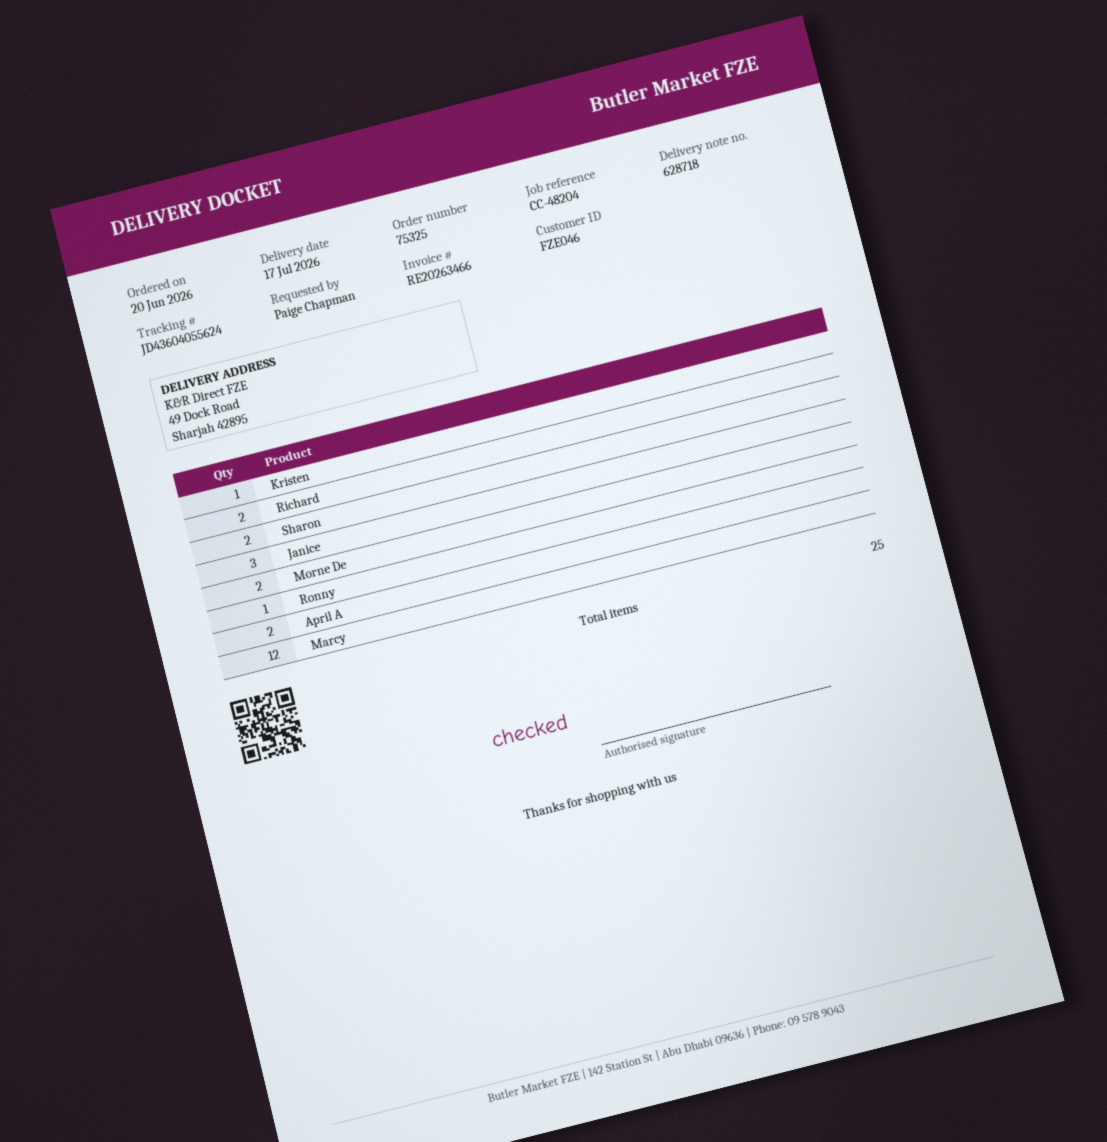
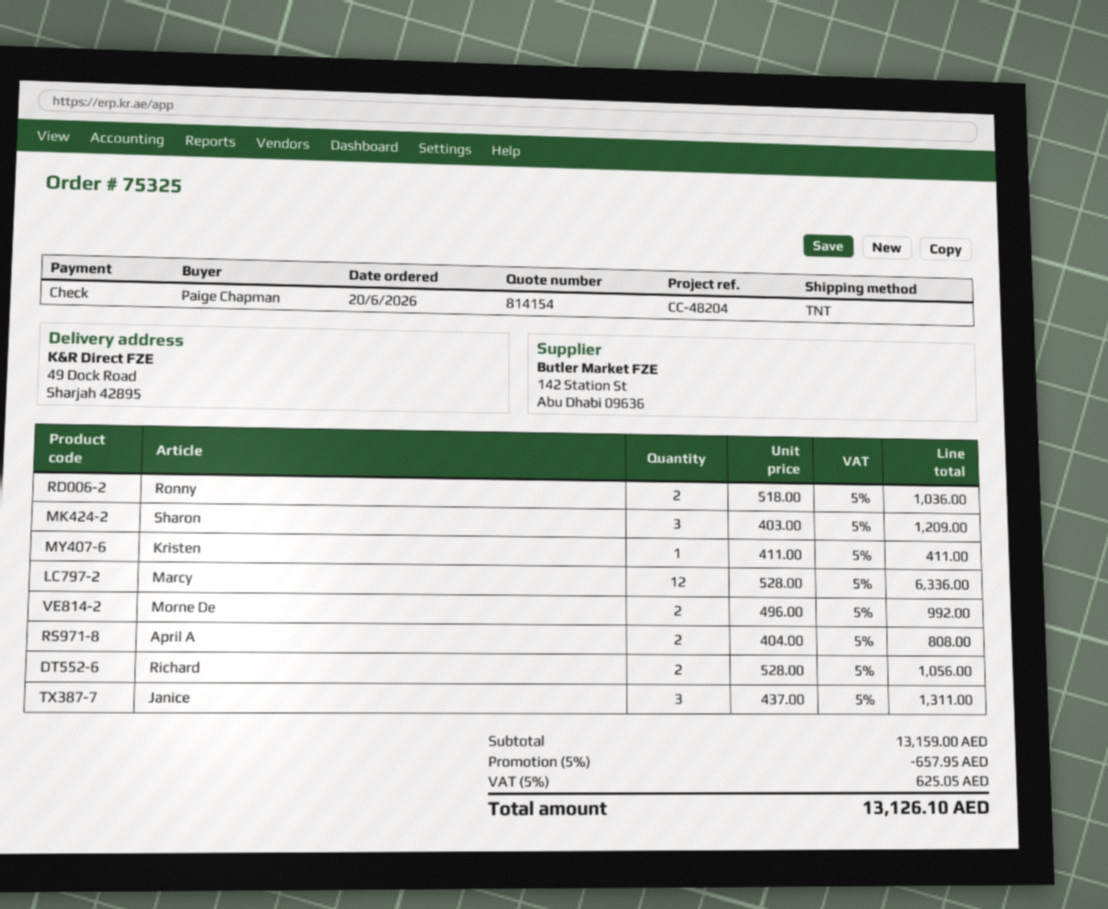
Sharon: 2 -> 3
Ronny: 1 -> 2

